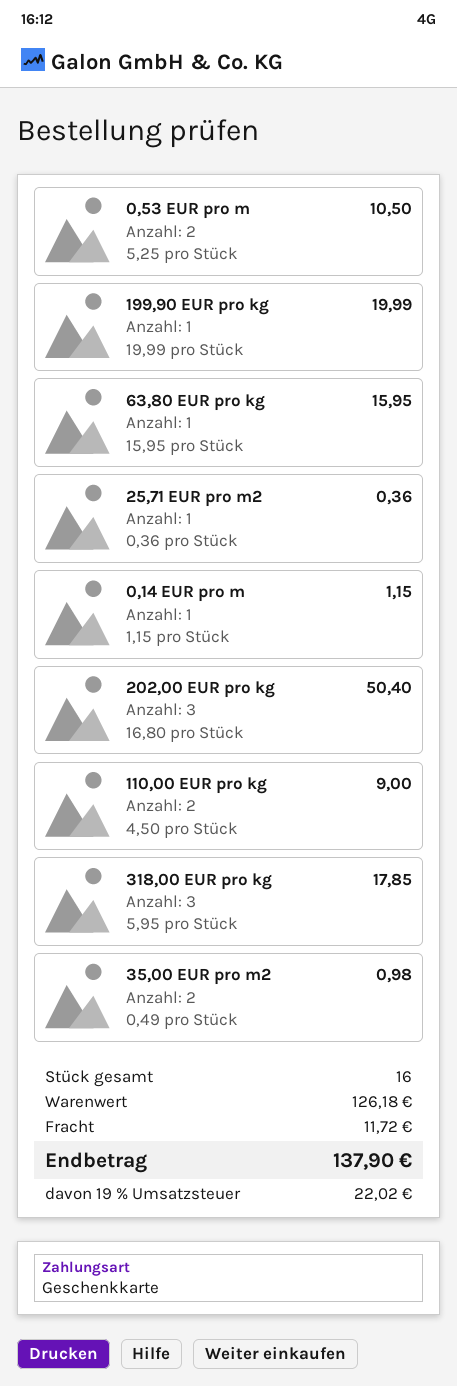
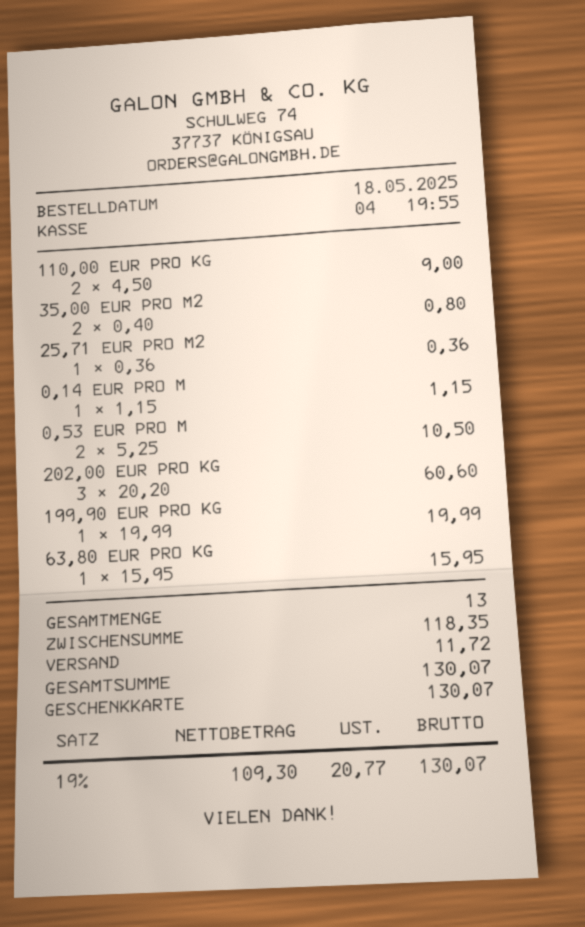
202,00 EUR pro kg: 3 x 16.80 = 50.40 -> 3 x 20.20 = 60.60
318,00 EUR pro kg: 3 x 5.95 = 17.85 -> none
35,00 EUR pro m2: 2 x 0.49 = 0.98 -> 2 x 0.40 = 0.80
total quantity: 16 -> 13
subtotal: 126.18 -> 118.35
tax: 19% = 22.02 -> 19% = 20.77
total: 137.90 -> 130.07

